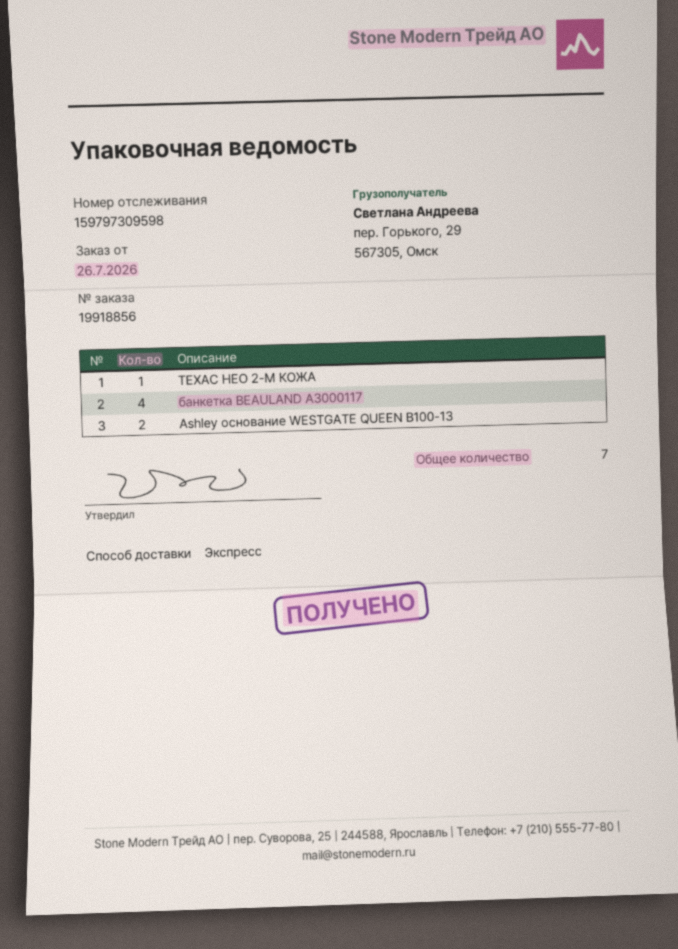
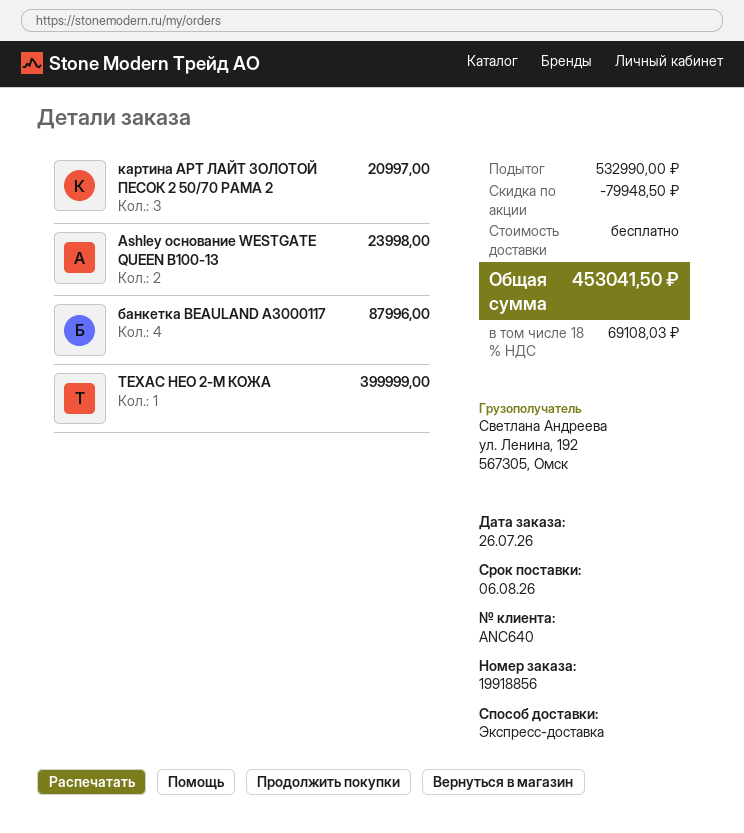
ship to: пер. Горького, 29, 567305, Омск -> ул. Ленина, 192, 567305, Омск
картина АРТ ЛАЙТ ЗОЛОТОЙ ПЕСОК 2 50/70 РАМА 2: none -> 3

